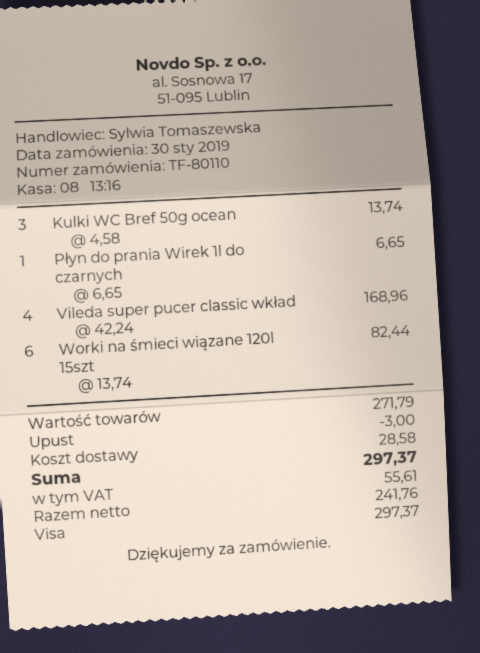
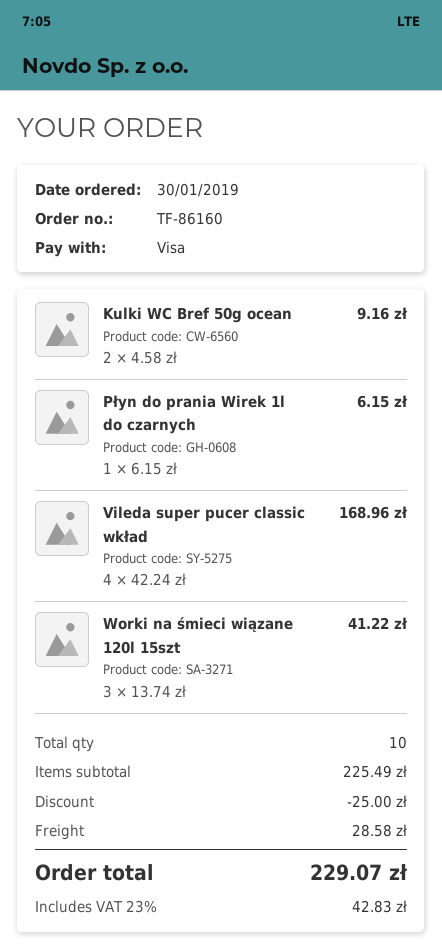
order number: TF-80110 -> TF-86160
Kulki WC Bref 50g ocean: 3 x 4.58 = 13.74 -> 2 x 4.58 = 9.16
Płyn do prania Wirek 1l do czarnych: 1 x 6.65 = 6.65 -> 1 x 6.15 = 6.15
Worki na śmieci wiązane 120l 15szt: 6 x 13.74 = 82.44 -> 3 x 13.74 = 41.22
subtotal: 271.79 -> 225.49
discount: 3.00 -> 25.00
tax: 55.61 -> 42.83
total: 297.37 -> 229.07

